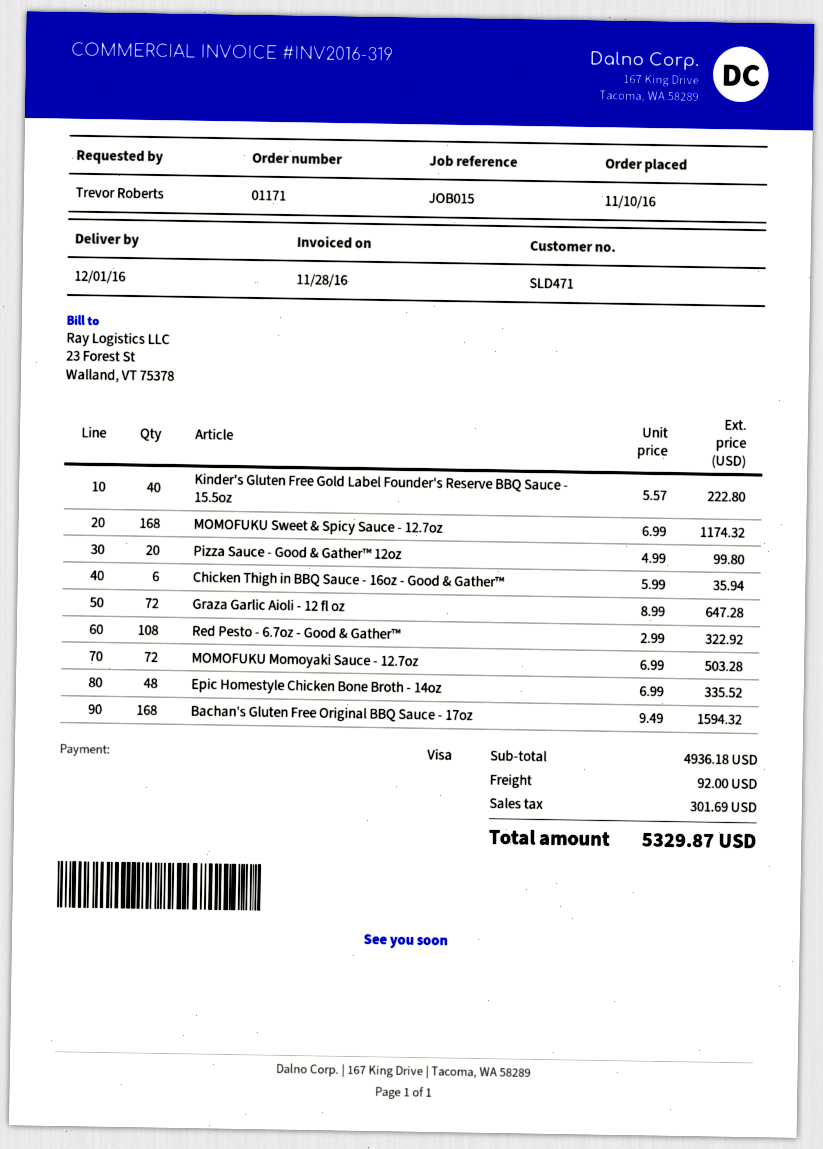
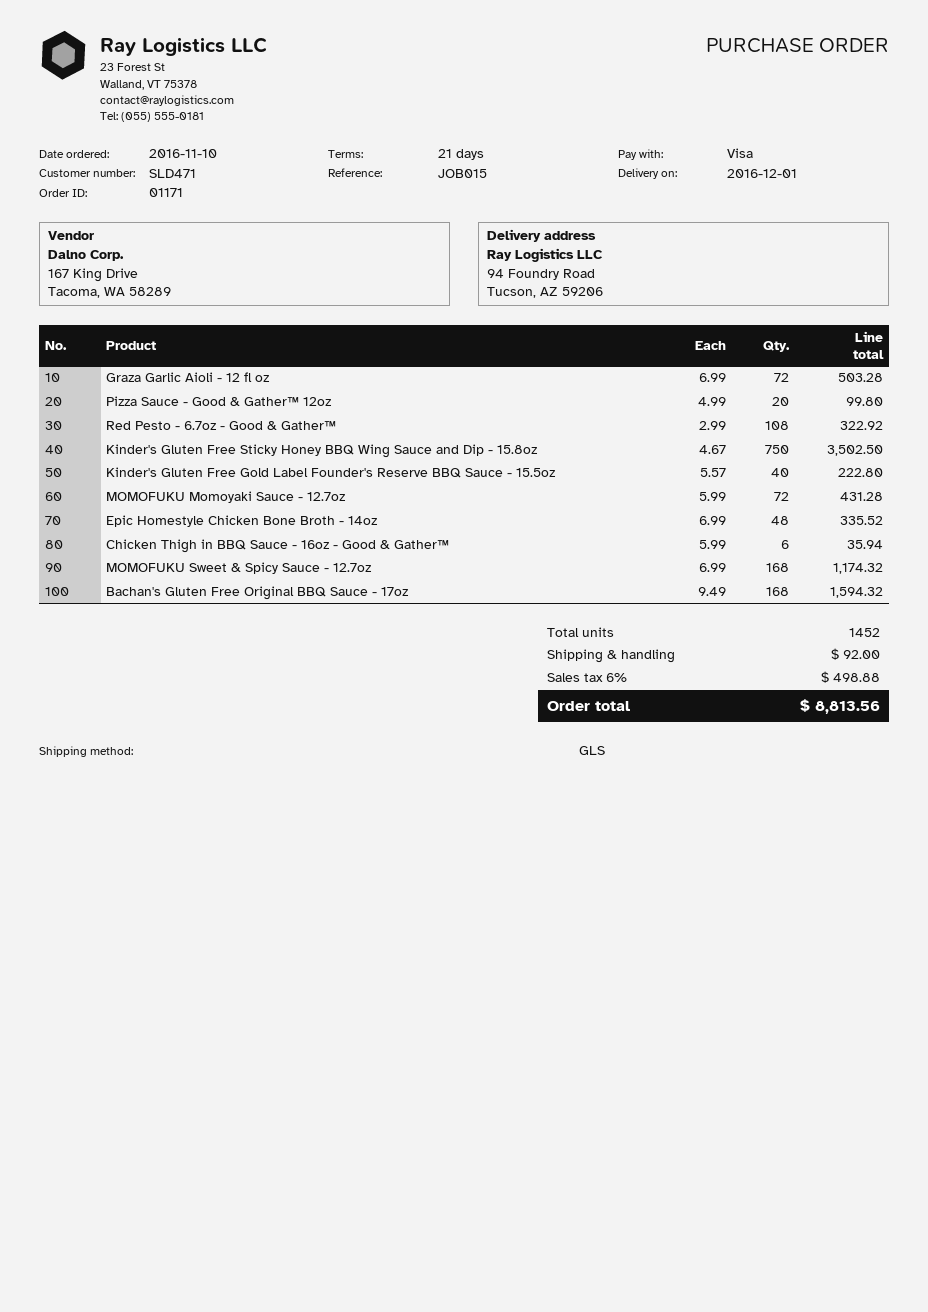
Graza Garlic Aioli - 12 fl oz: 72 x 8.99 = 647.28 -> 72 x 6.99 = 503.28
MOMOFUKU Momoyaki Sauce - 12.7oz: 72 x 6.99 = 503.28 -> 72 x 5.99 = 431.28
Kinder's Gluten Free Sticky Honey BBQ Wing Sauce and Dip - 15.8oz: none -> 750 x 4.67 = 3502.50
tax: 301.69 -> 498.88
total: 5329.87 -> 8813.56

